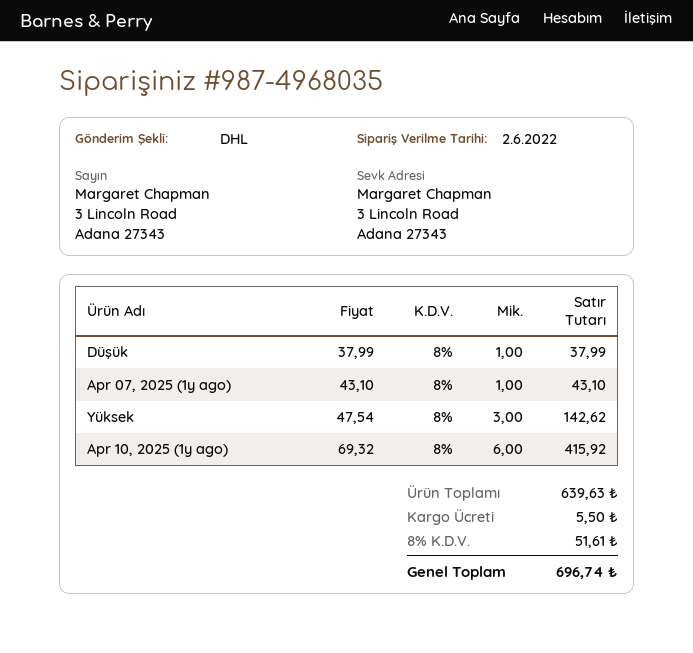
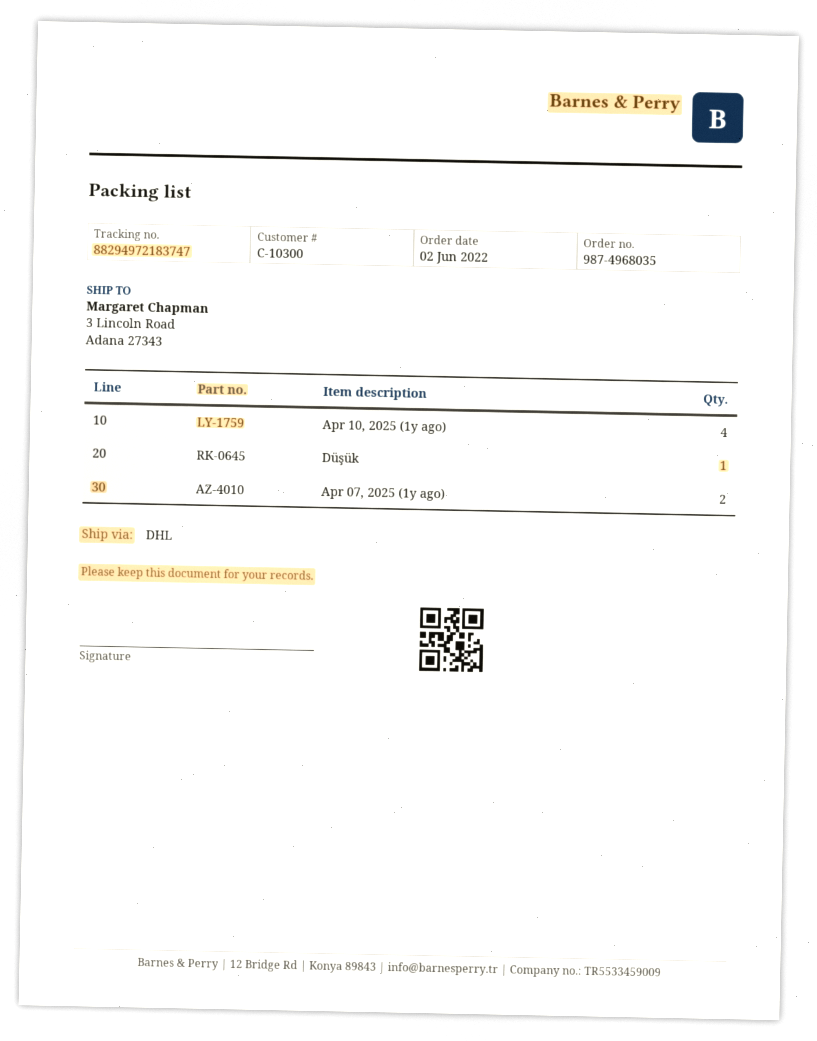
Apr 07, 2025 (1y ago): 1 -> 2
Yüksek: 3 -> none
Apr 10, 2025 (1y ago): 6 -> 4

